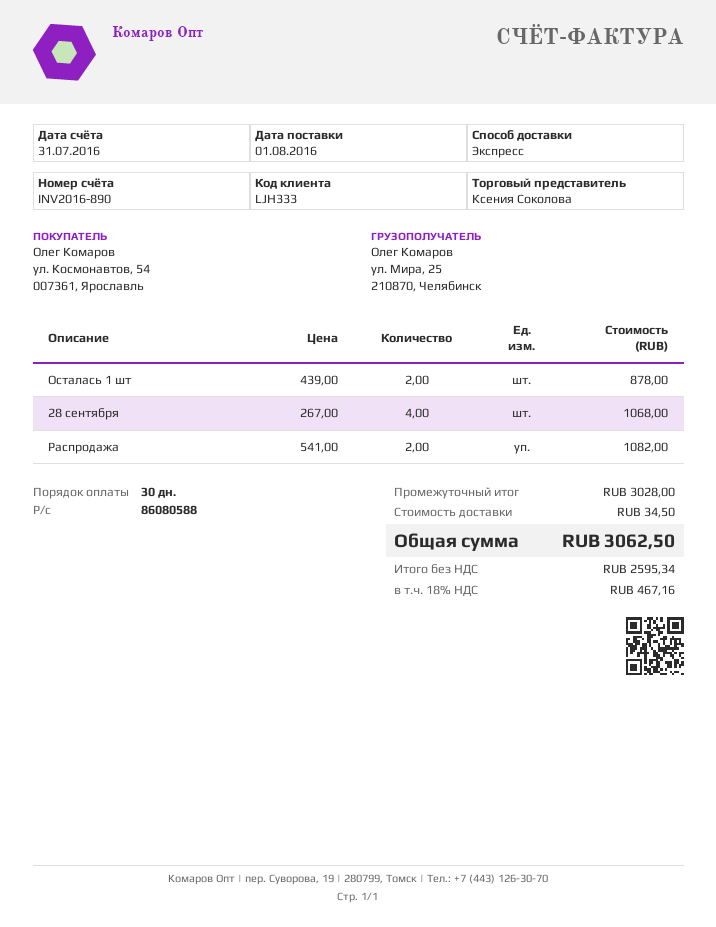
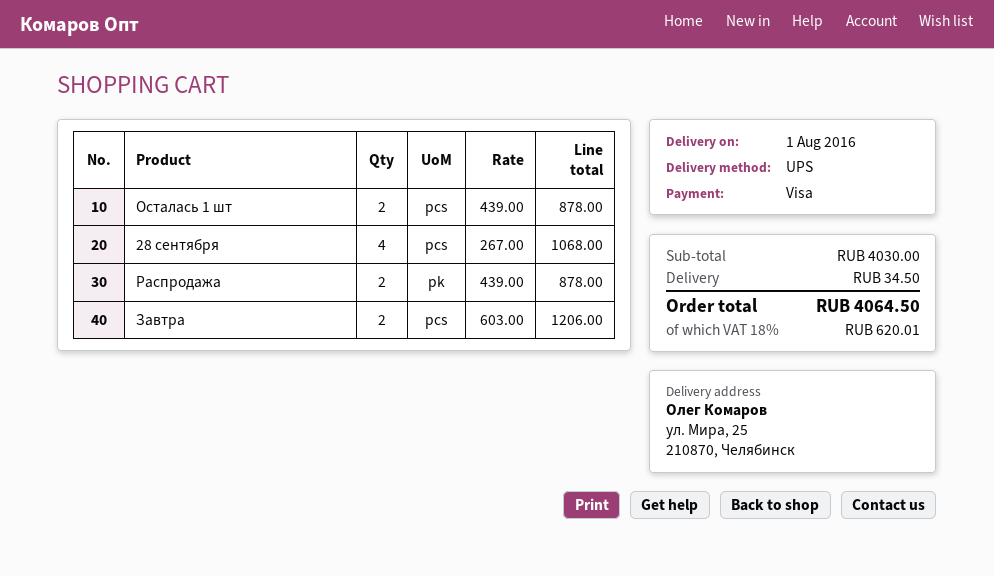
shipping method: express -> UPS
Распродажа: 2 x 541.00 = 1082.00 -> 2 x 439.00 = 878.00
Завтра: none -> 2 x 603.00 = 1206.00
subtotal: 3028.00 -> 4030.00
tax: 18% = 467.16 -> 18% = 620.01
total: 3062.50 -> 4064.50

